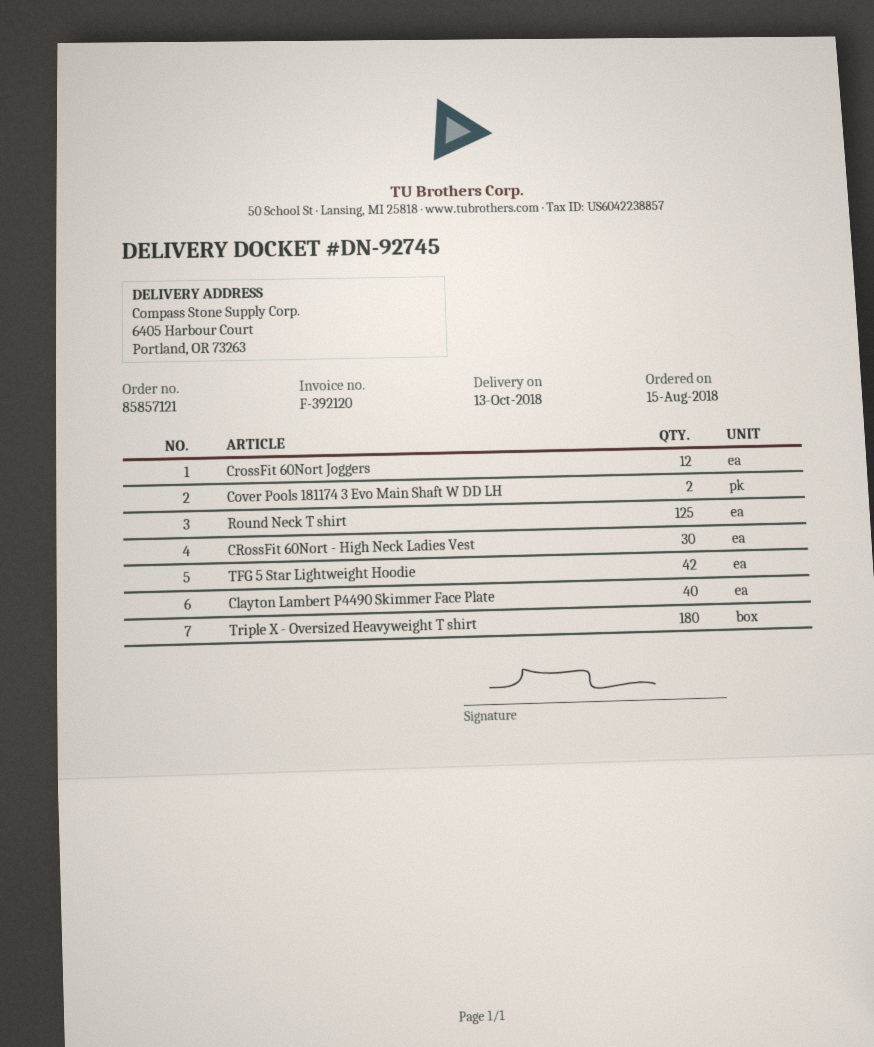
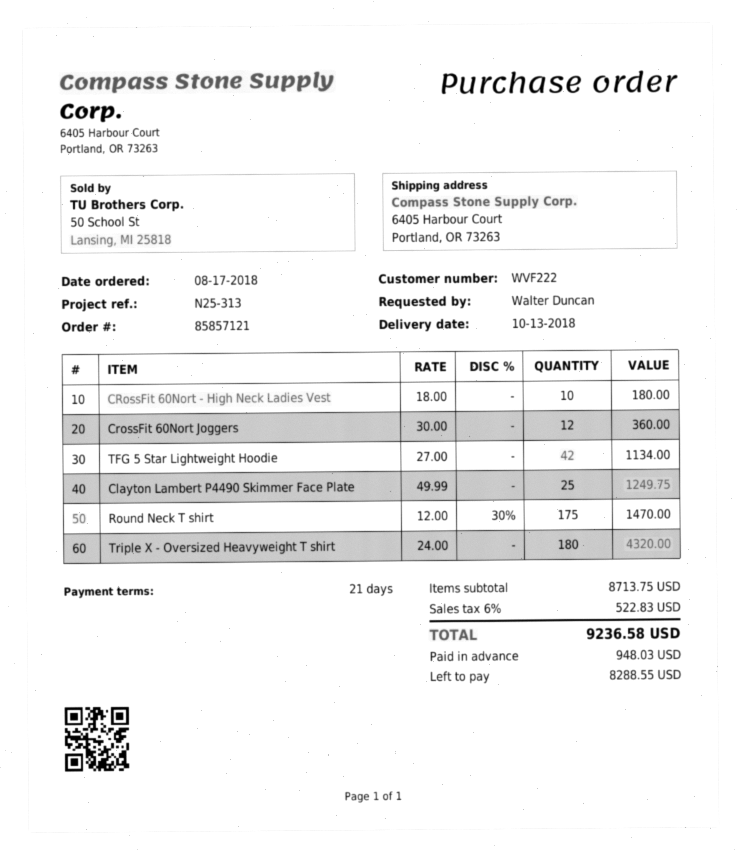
order date: 2018-08-15 -> 2018-08-17
Cover Pools 181174 3 Evo Main Shaft W DD LH: 2 -> none
Round Neck T shirt: 125 -> 175
CRossFit 60Nort - High Neck Ladies Vest: 30 -> 10
Clayton Lambert P4490 Skimmer Face Plate: 40 -> 25

